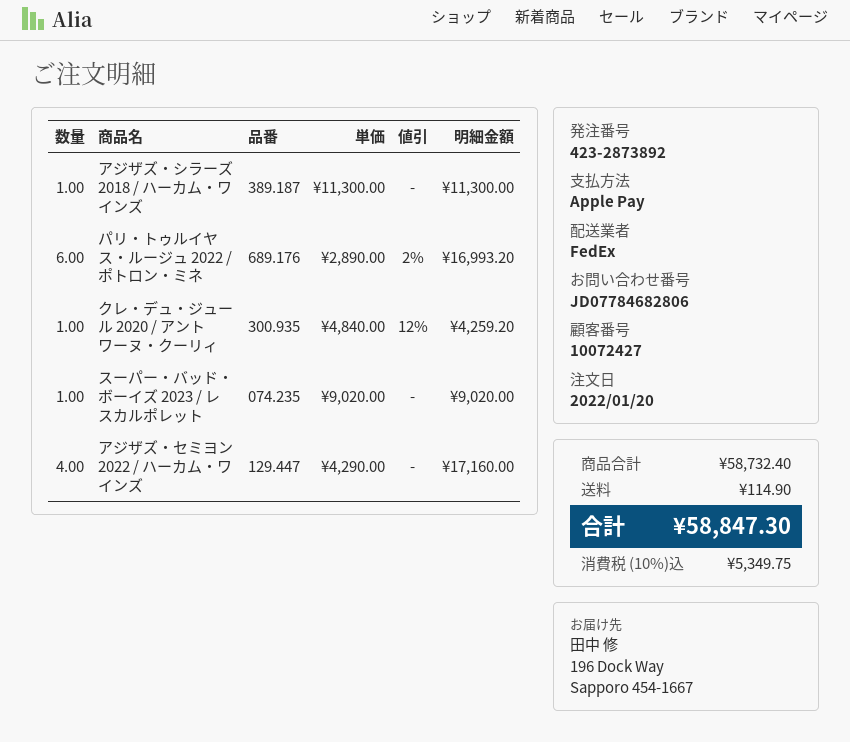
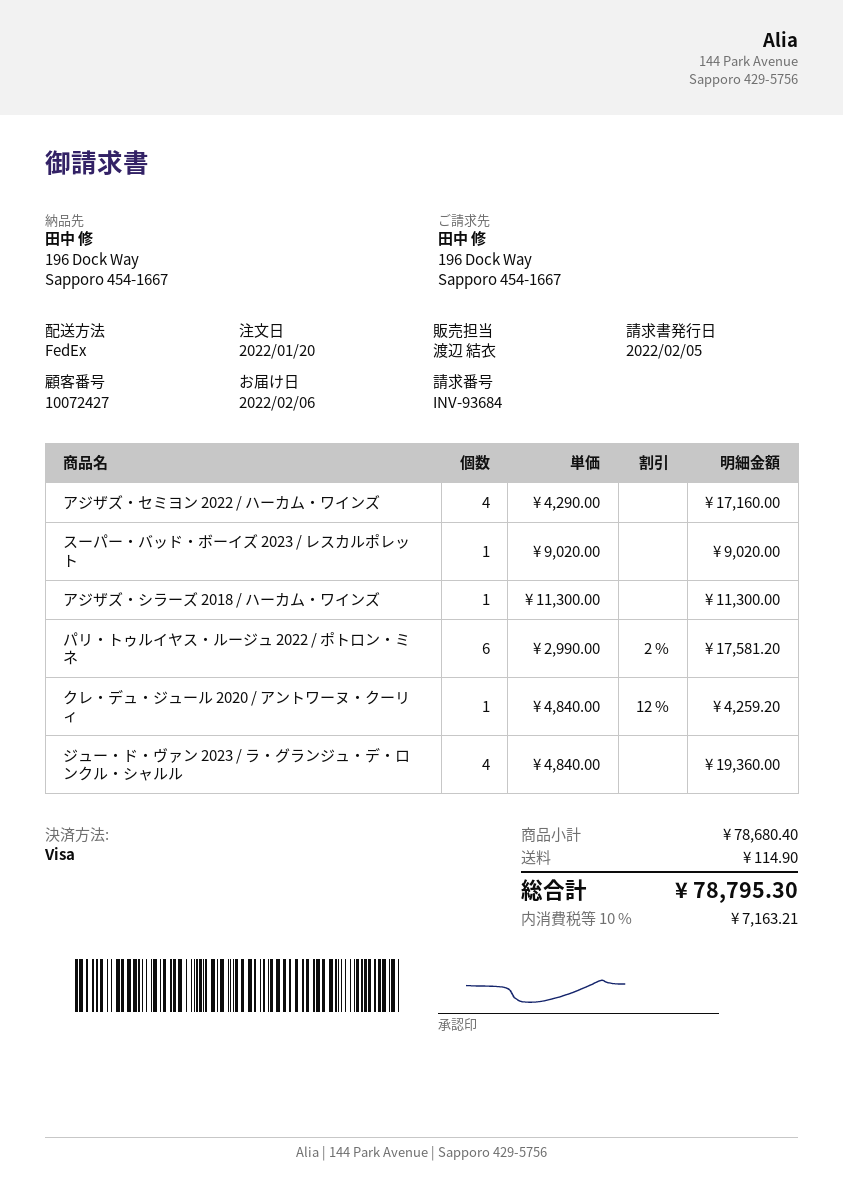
payment method: Apple Pay -> Visa
パリ・トゥルイヤス・ルージュ 2022 / ポトロン・ミネ: 6 x 2890.00 - 2% = 16993.20 -> 6 x 2990.00 - 2% = 17581.20
ジュー・ド・ヴァン 2023 / ラ・グランジュ・デ・ロンクル・シャルル: none -> 4 x 4840.00 = 19360.00
subtotal: 58732.40 -> 78680.40
tax: 10% = 5349.75 -> 10% = 7163.21
total: 58847.30 -> 78795.30

